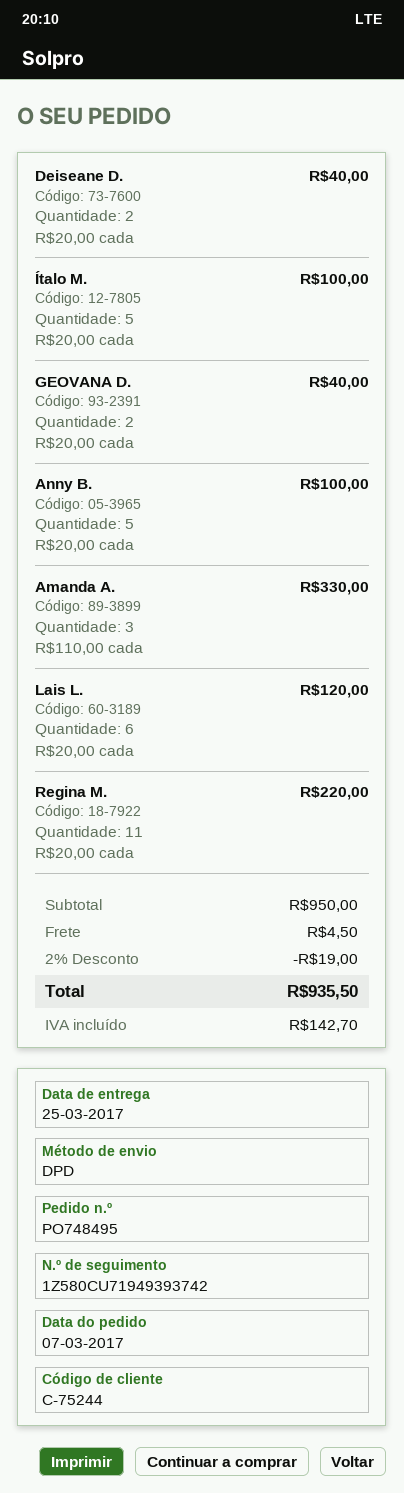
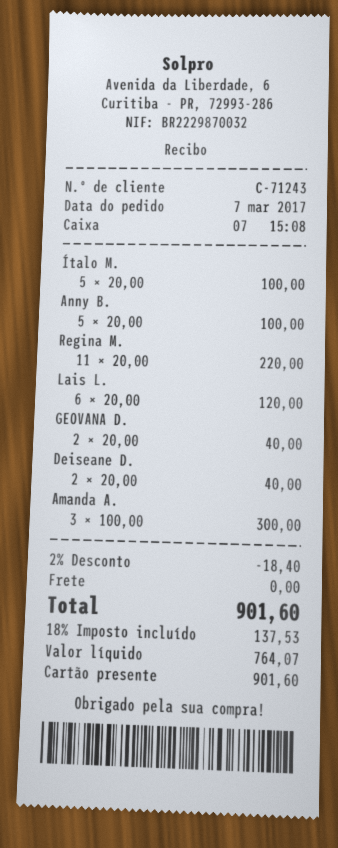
customer number: C-75244 -> C-71243
Amanda A.: 3 x 110.00 = 330.00 -> 3 x 100.00 = 300.00
discount: 2% = 19.00 -> 2% = 18.40
shipping: 4.50 -> 0.00
tax: 142.70 -> 137.53
total: 935.50 -> 901.60

